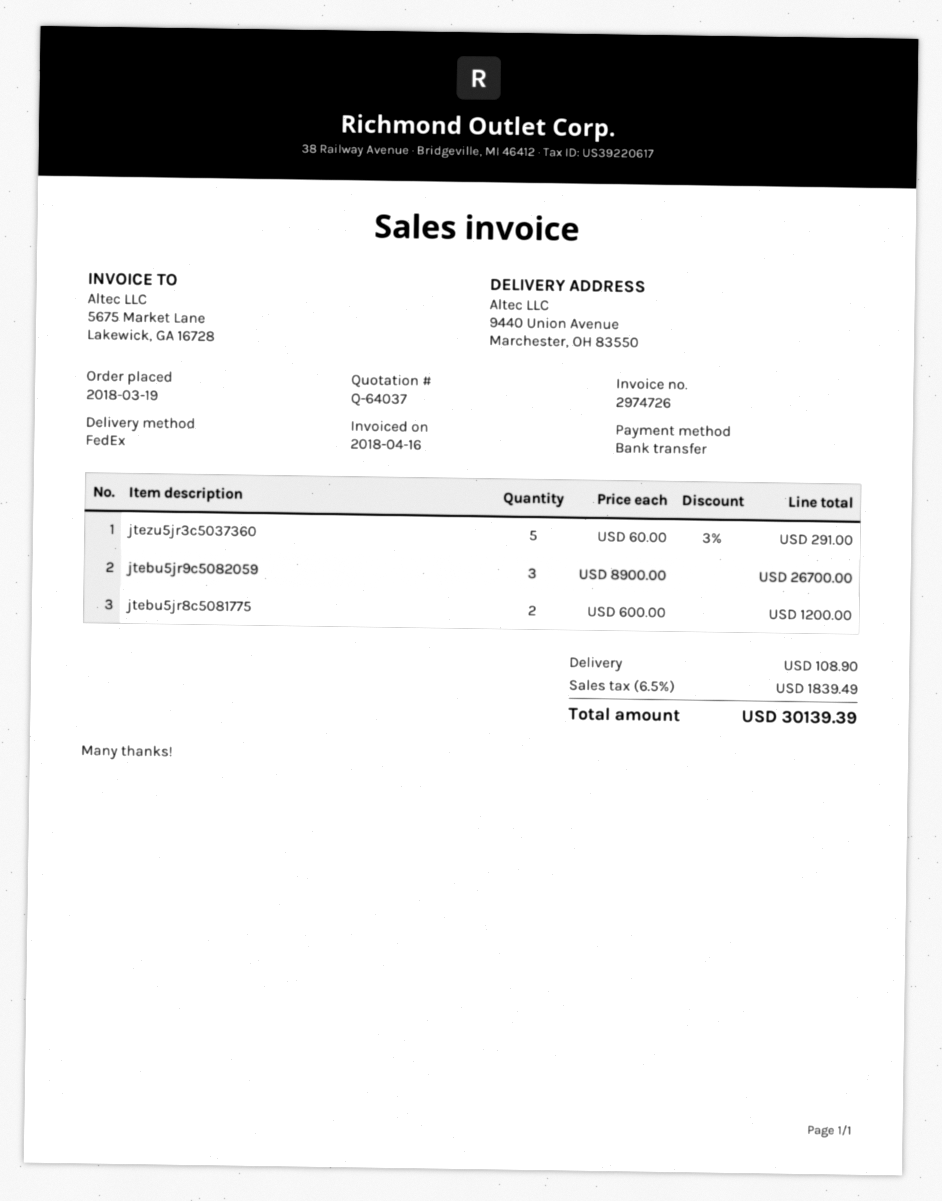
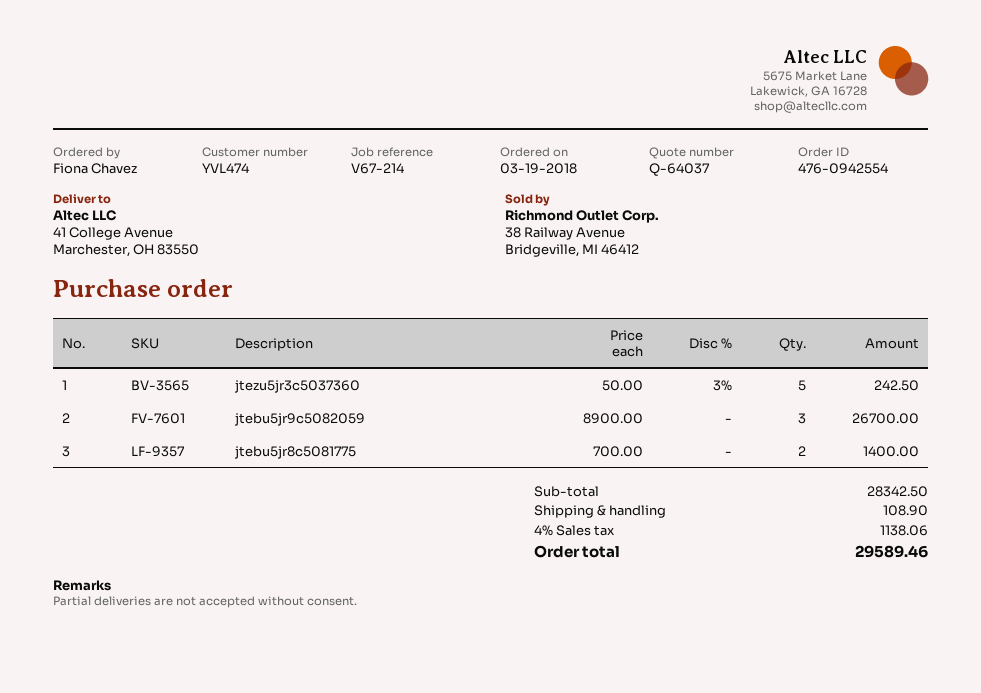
ship to: 9440 Union Avenue, Marchester, OH 83550 -> 41 College Avenue, Marchester, OH 83550
jtezu5jr3c5037360: 5 x 60.00 - 3% = 291.00 -> 5 x 50.00 - 3% = 242.50
jtebu5jr8c5081775: 2 x 600.00 = 1200.00 -> 2 x 700.00 = 1400.00
tax: 6.5% = 1839.49 -> 4% = 1138.06
total: 30139.39 -> 29589.46

